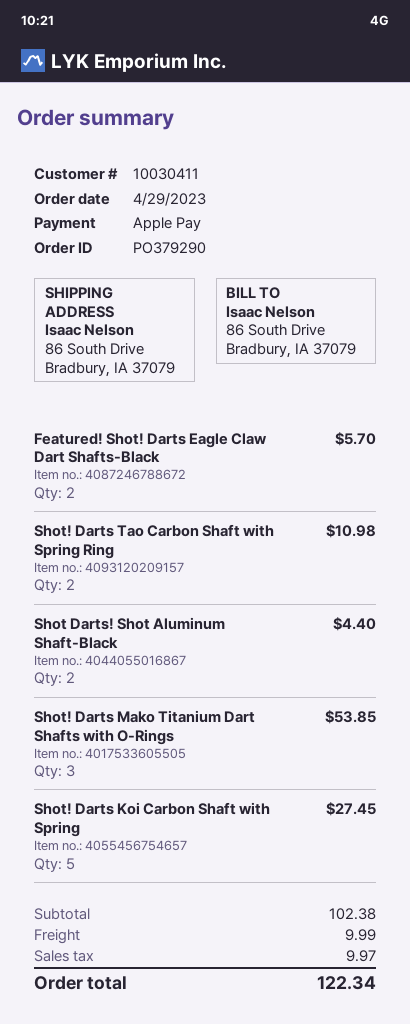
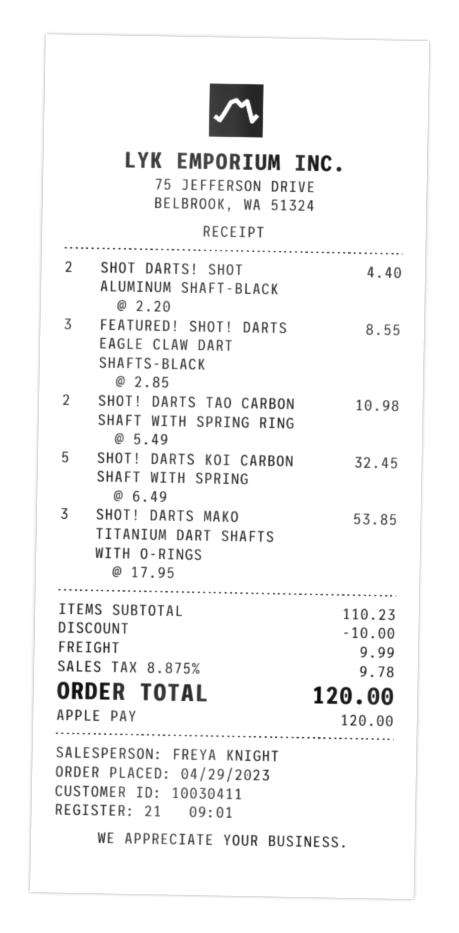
Featured! Shot! Darts Eagle Claw Dart Shafts-Black: 2 for 5.70 -> 3 for 8.55
Shot! Darts Koi Carbon Shaft with Spring: 5 for 27.45 -> 5 for 32.45
subtotal: 102.38 -> 110.23
discount: none -> 10.00
tax: 9.97 -> 9.78
total: 122.34 -> 120.00

